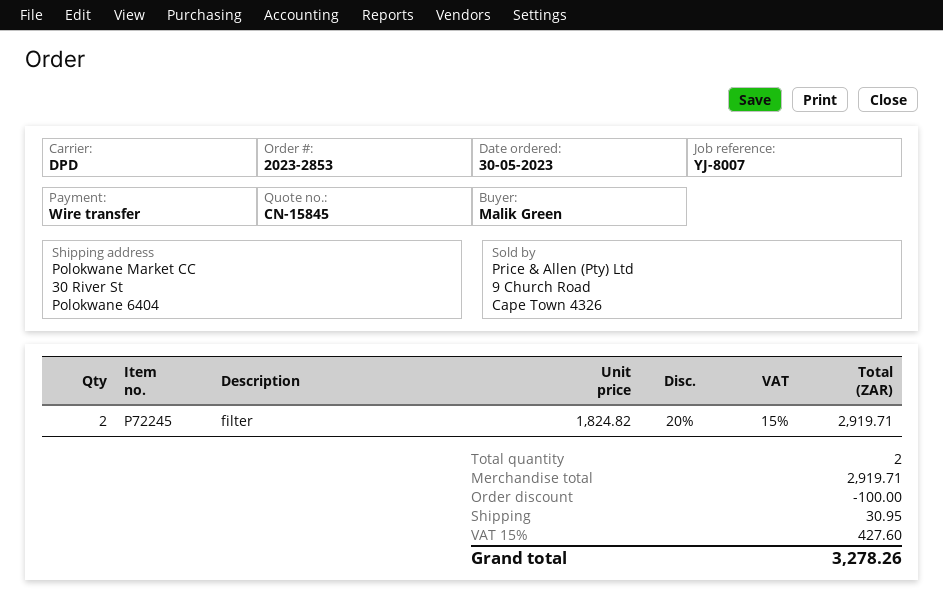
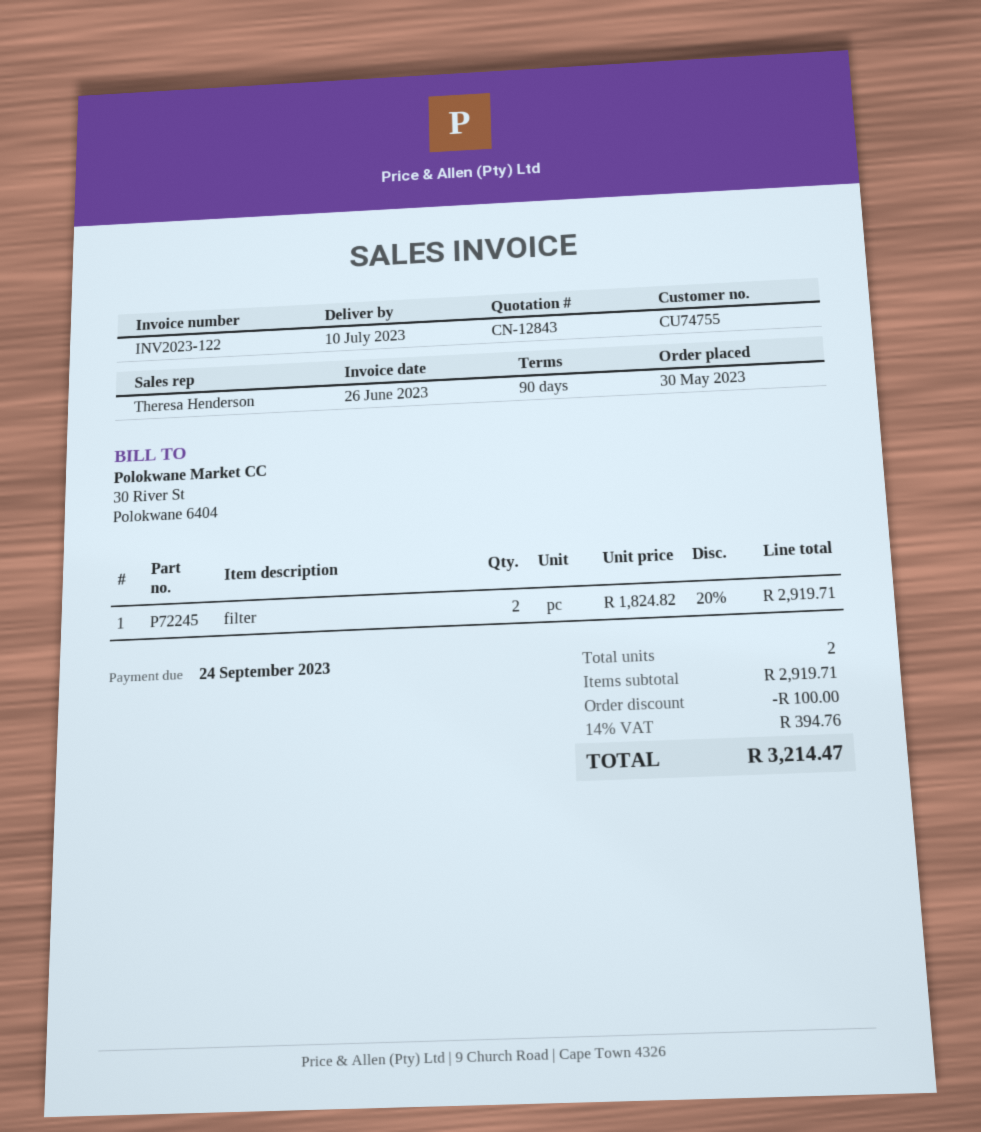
quote number: CN-15845 -> CN-12843
shipping: 30.95 -> none
tax: 15% = 427.60 -> 14% = 394.76
total: 3278.26 -> 3214.47

